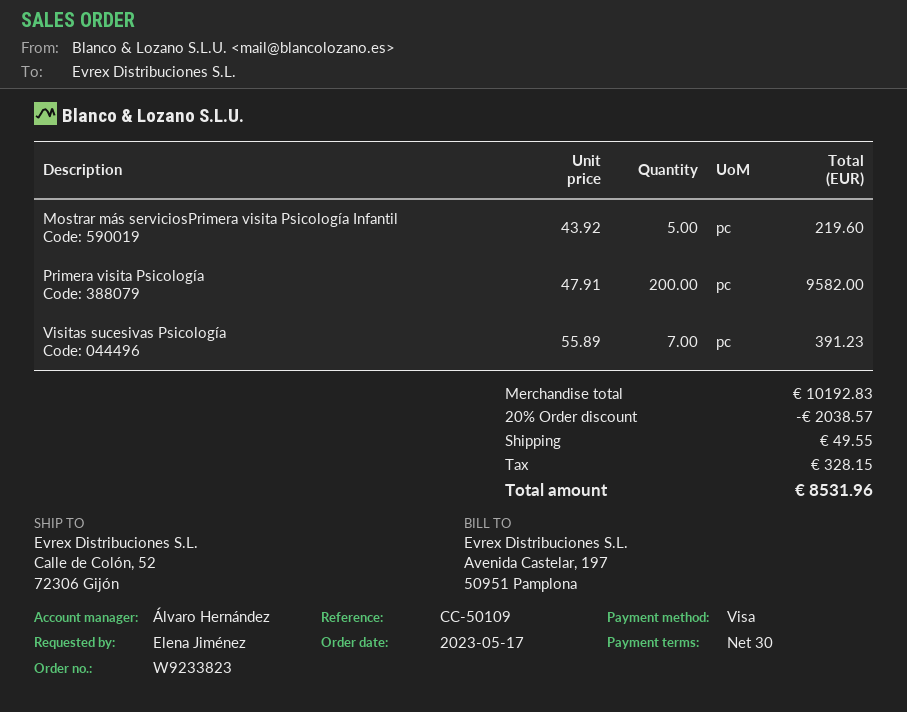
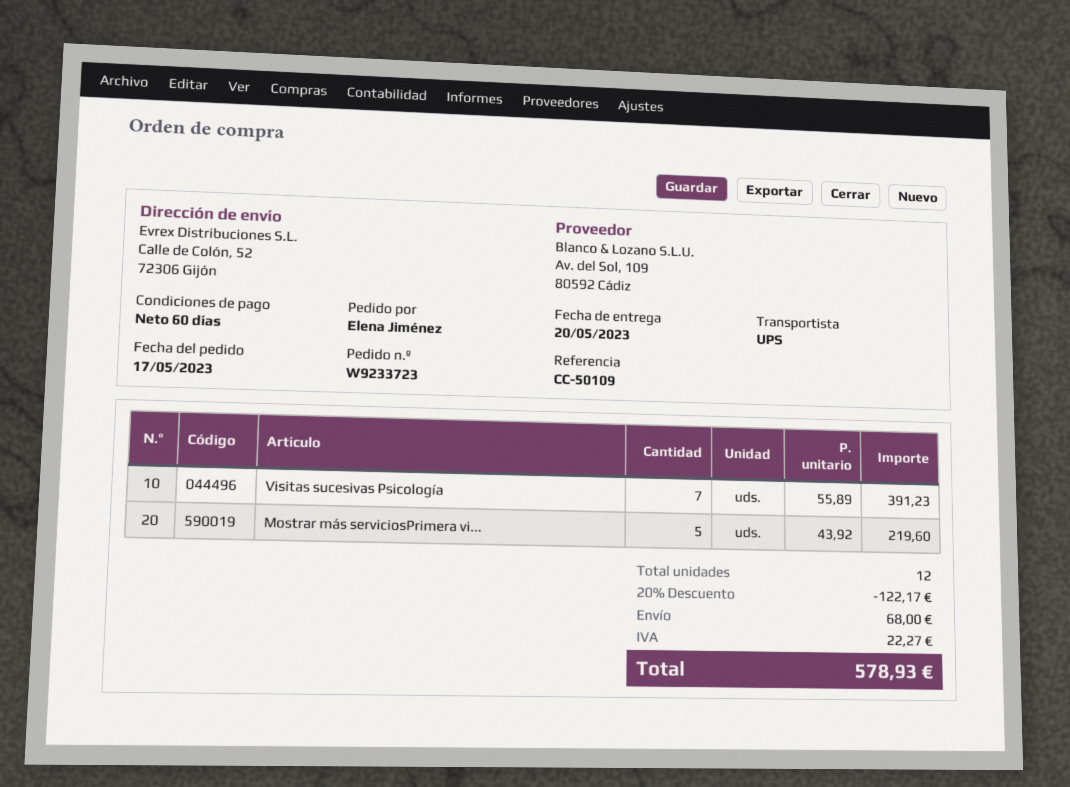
order number: W9233823 -> W9233723
payment terms: 30 days -> 60 days
Primera visita Psicología: 200 x 47.91 = 9582.00 -> none
discount: 20% = 2038.57 -> 20% = 122.17
shipping: 49.55 -> 68.00
tax: 328.15 -> 22.27
total: 8531.96 -> 578.93

